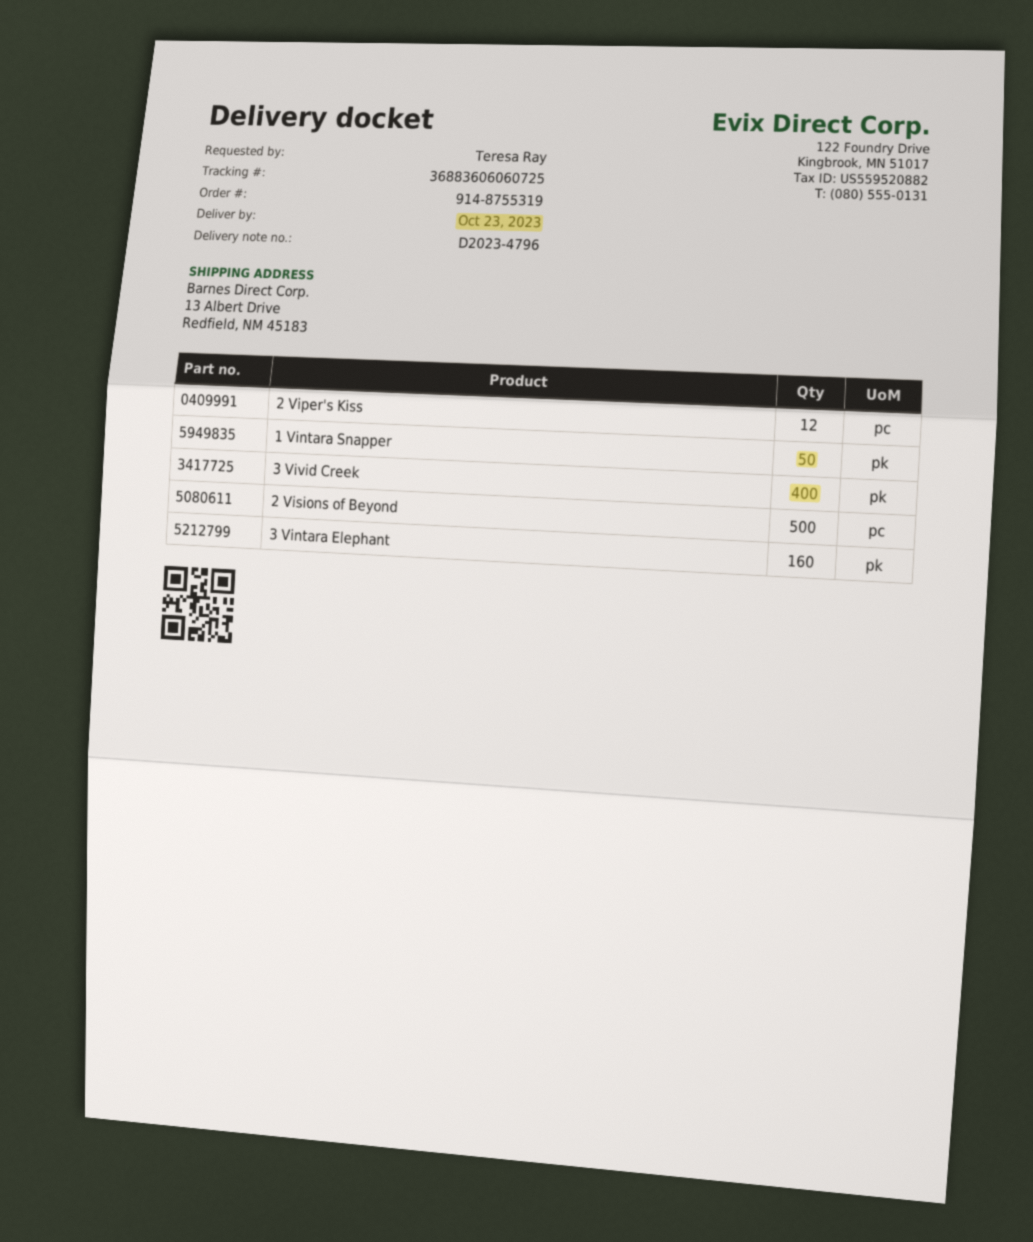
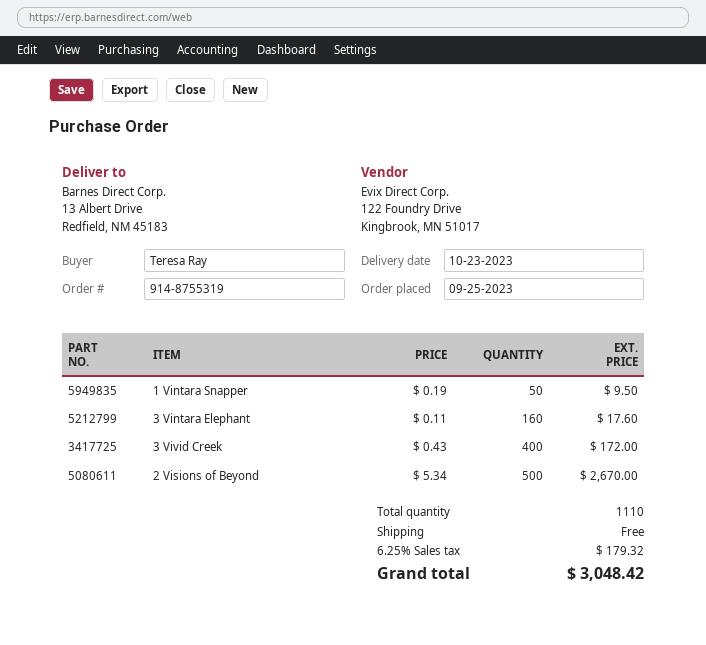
2 Viper's Kiss: 12 -> none

